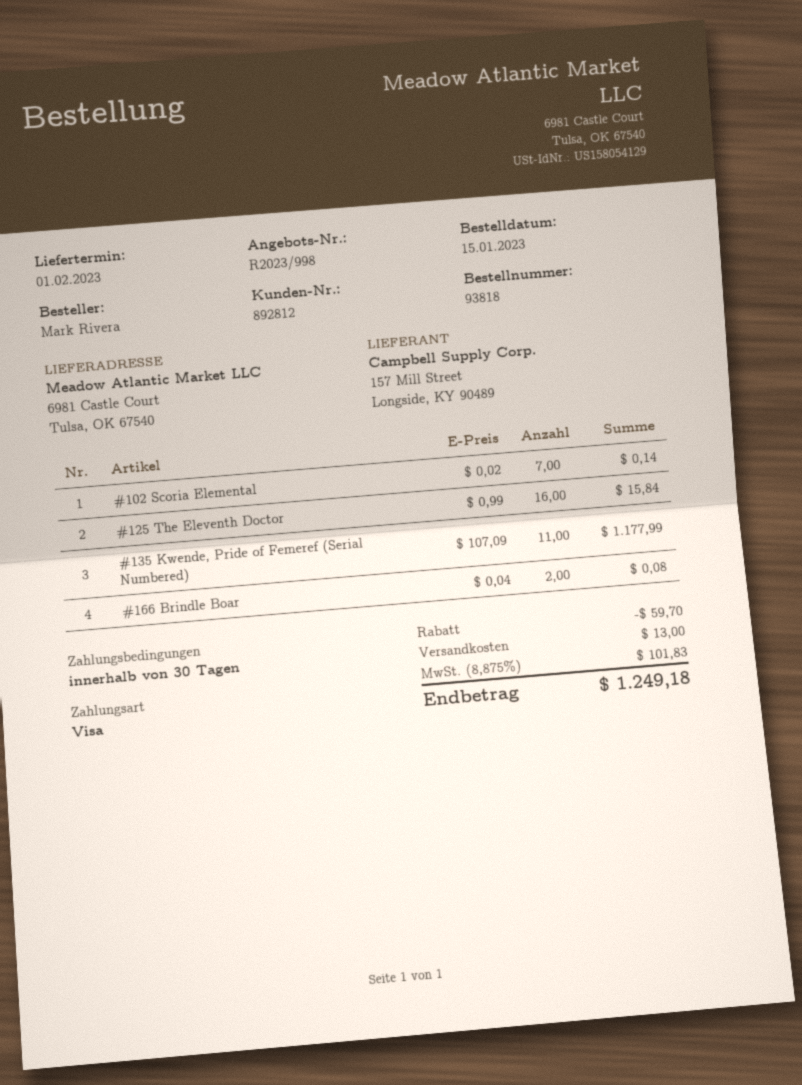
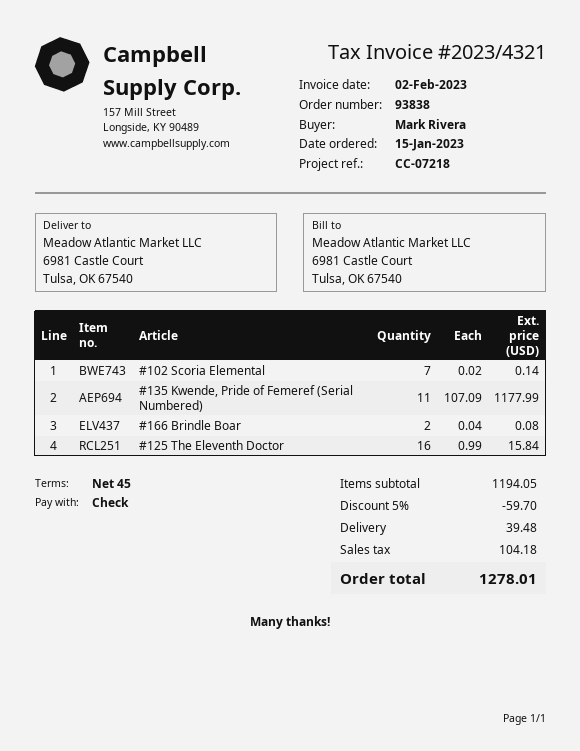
order number: 93818 -> 93838
payment terms: 30 days -> 45 days
payment method: Visa -> cheque
shipping: 13.00 -> 39.48
tax: 101.83 -> 104.18
total: 1249.18 -> 1278.01

